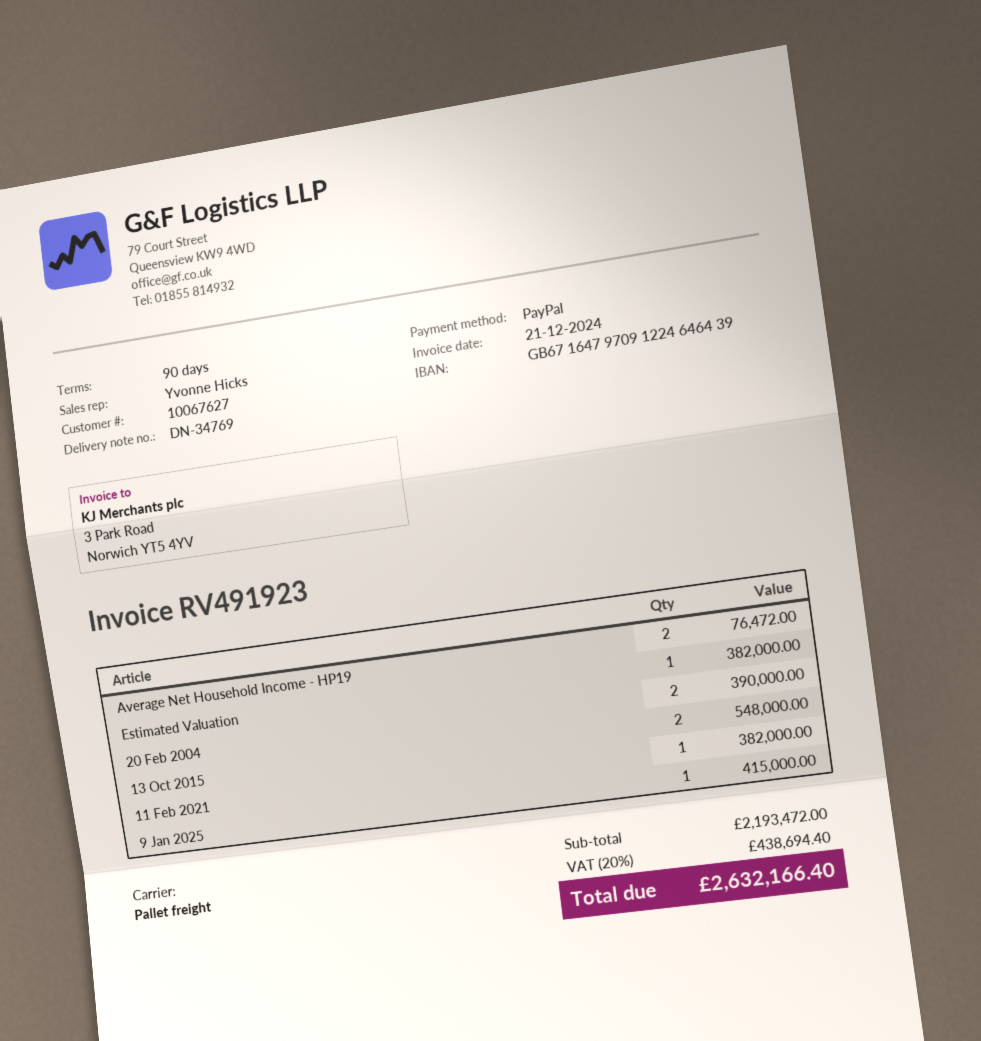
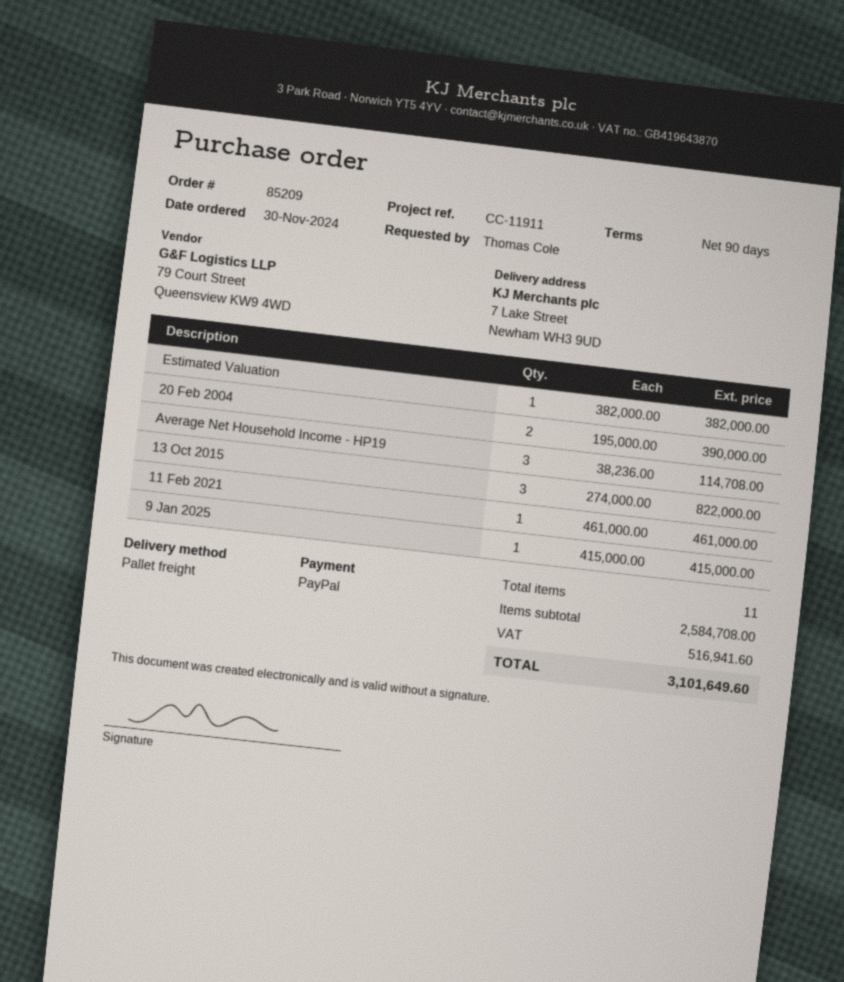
Average Net Household Income - HP19: 2 for 76472.00 -> 3 for 114708.00
13 Oct 2015: 2 for 548000.00 -> 3 for 822000.00
11 Feb 2021: 1 for 382000.00 -> 1 for 461000.00
subtotal: 2193472.00 -> 2584708.00
tax: 438694.40 -> 516941.60
total: 2632166.40 -> 3101649.60

